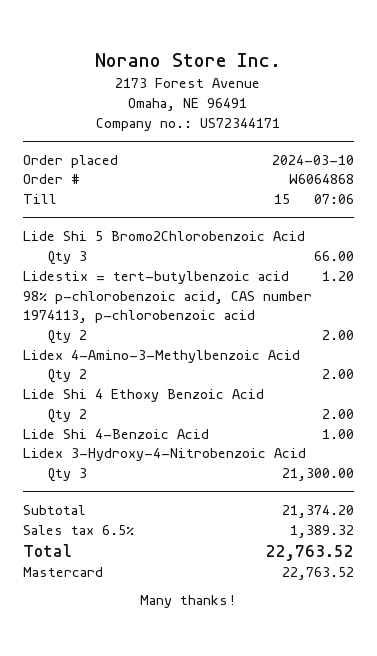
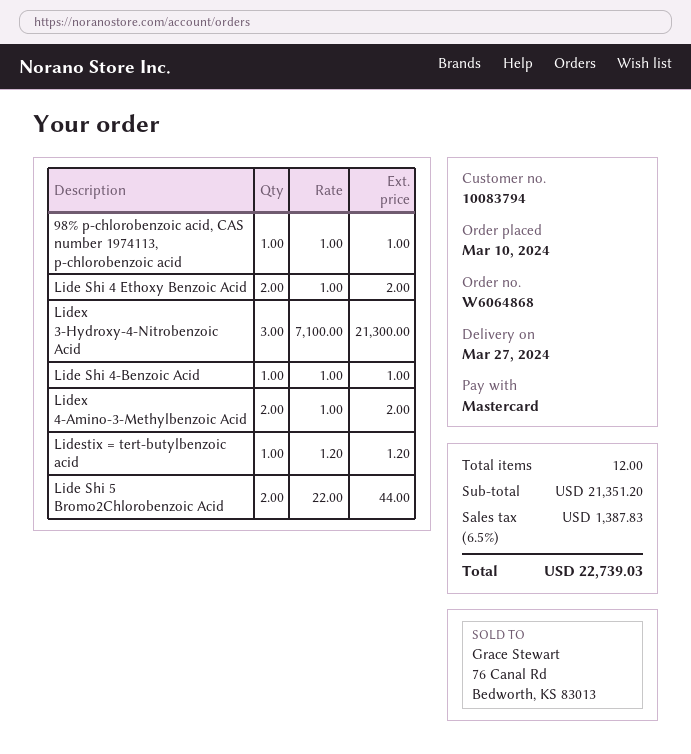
Lide Shi 5 Bromo2Chlorobenzoic Acid: 3 for 66.00 -> 2 for 44.00
98% p-chlorobenzoic acid, CAS number 1974113, p-chlorobenzoic acid: 2 for 2.00 -> 1 for 1.00
subtotal: 21374.20 -> 21351.20
tax: 6.5% = 1389.32 -> 6.5% = 1387.83
total: 22763.52 -> 22739.03

